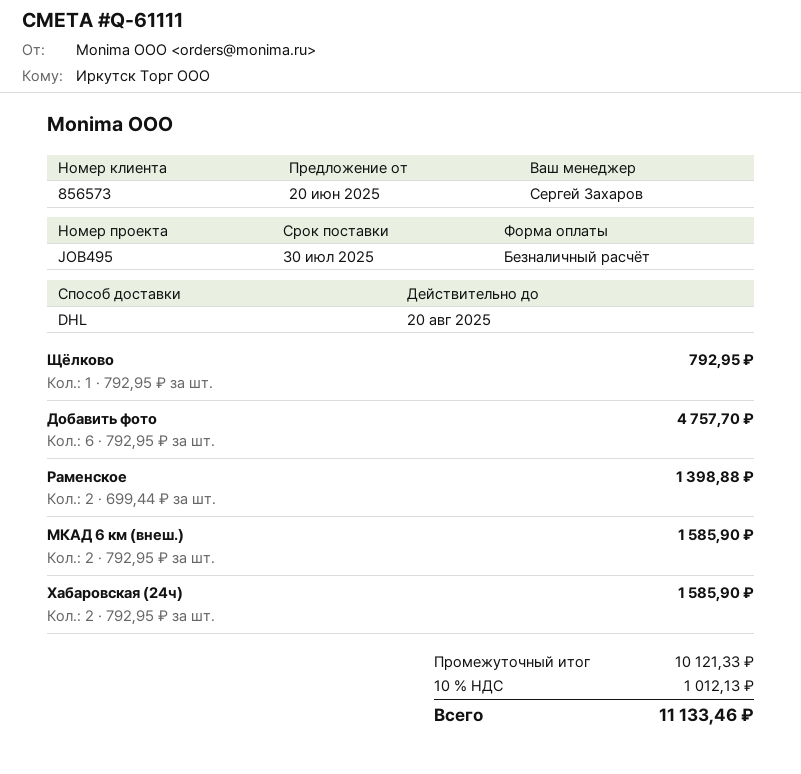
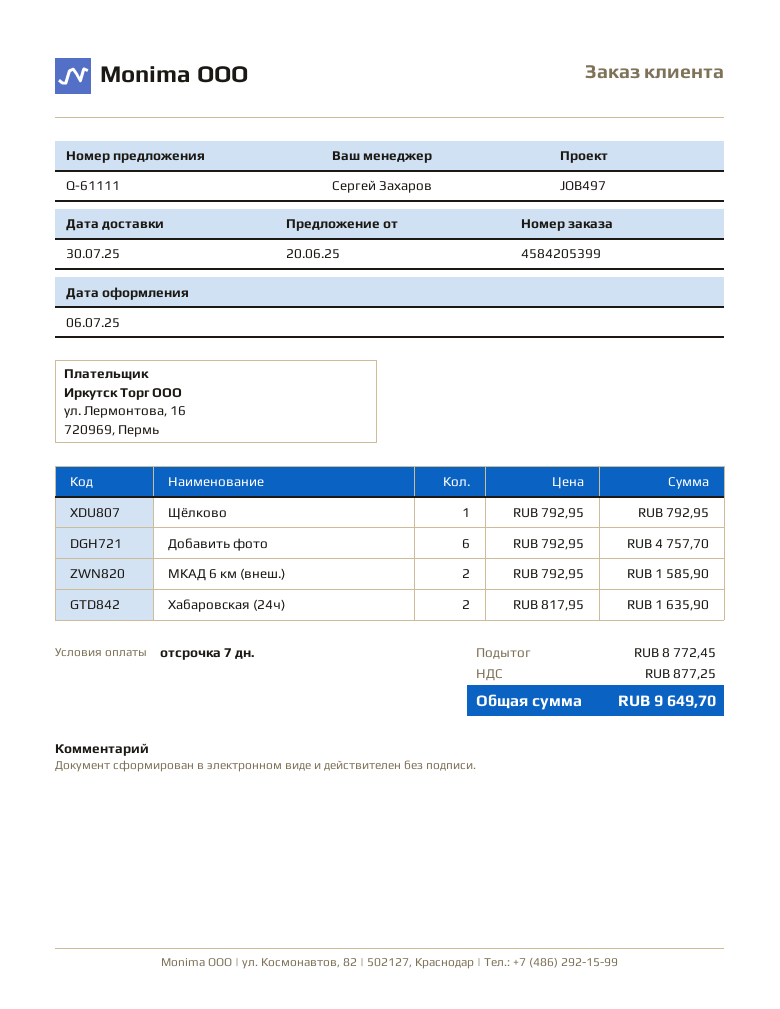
reference: JOB495 -> JOB497
Раменское: 2 x 699.44 = 1398.88 -> none
Хабаровская (24ч): 2 x 792.95 = 1585.90 -> 2 x 817.95 = 1635.90
subtotal: 10121.33 -> 8772.45
tax: 1012.13 -> 877.25
total: 11133.46 -> 9649.70

